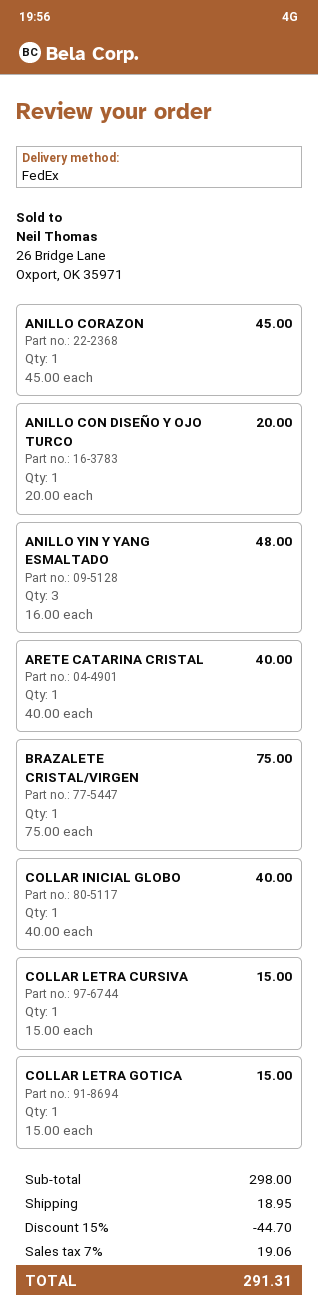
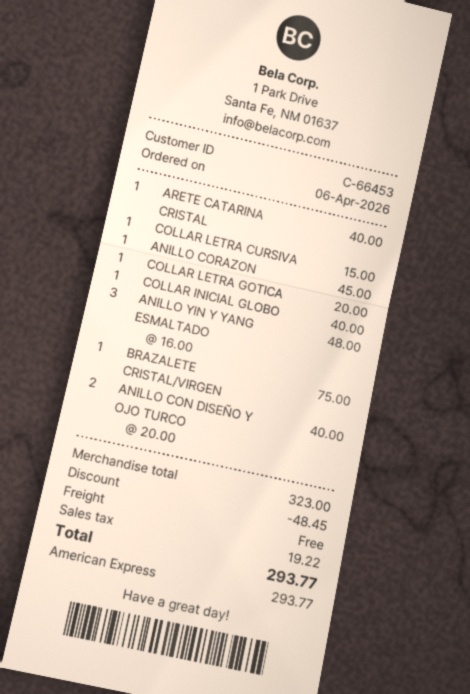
ANILLO CON DISEÑO Y OJO TURCO: 1 x 20.00 = 20.00 -> 2 x 20.00 = 40.00
COLLAR LETRA GOTICA: 1 x 15.00 = 15.00 -> 1 x 20.00 = 20.00
subtotal: 298.00 -> 323.00
discount: 44.70 -> 48.45
shipping: 18.95 -> 0.00
tax: 19.06 -> 19.22
total: 291.31 -> 293.77

